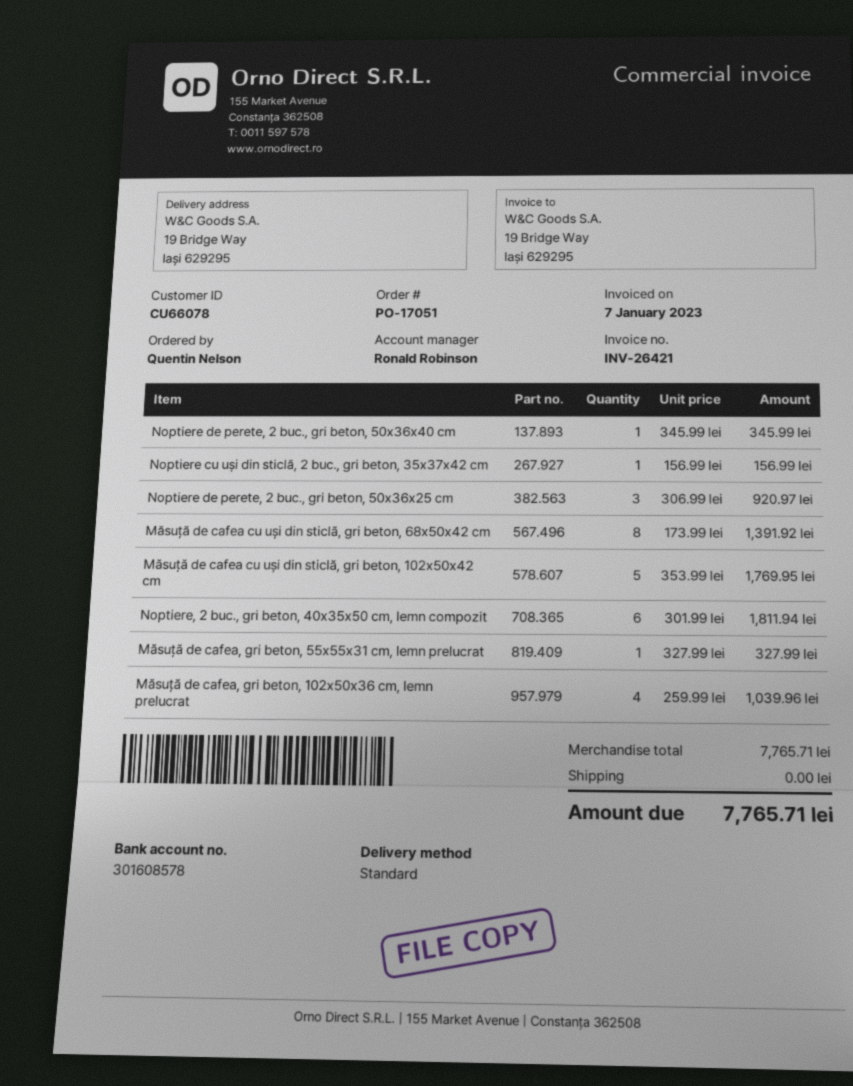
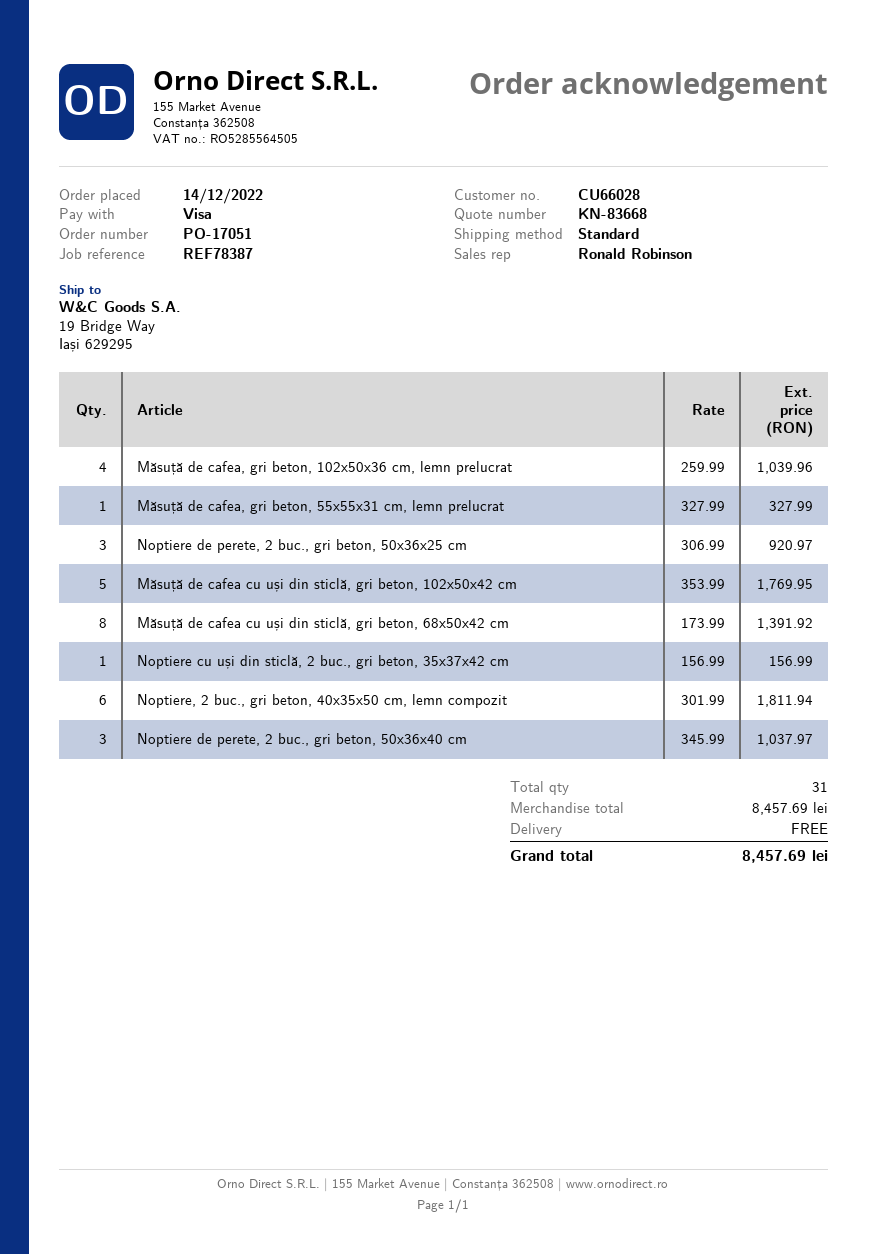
customer number: CU66078 -> CU66028
Noptiere de perete, 2 buc., gri beton, 50x36x40 cm: 1 x 345.99 = 345.99 -> 3 x 345.99 = 1037.97
subtotal: 7765.71 -> 8457.69
total: 7765.71 -> 8457.69

